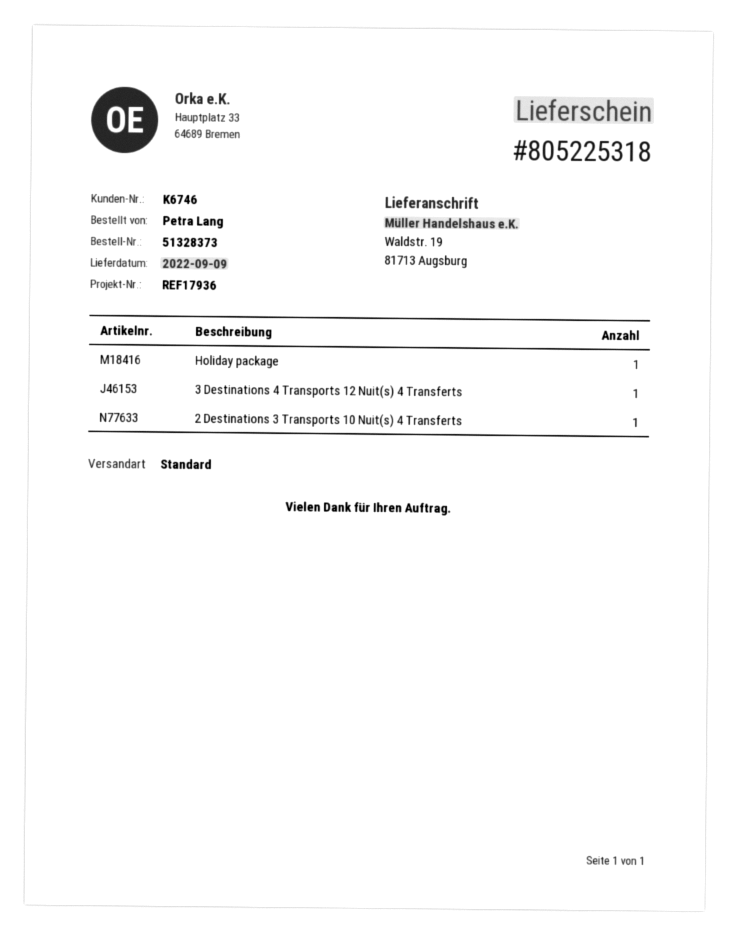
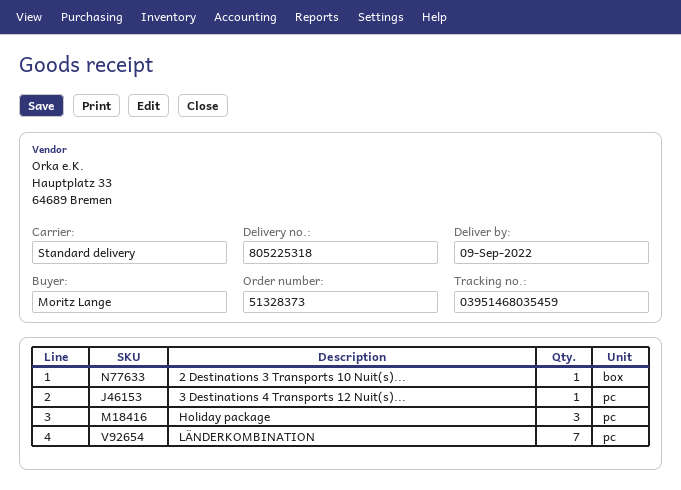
ordered by: Petra Lang -> Moritz Lange
Holiday package: 1 -> 3
LÄNDERKOMBINATION: none -> 7

